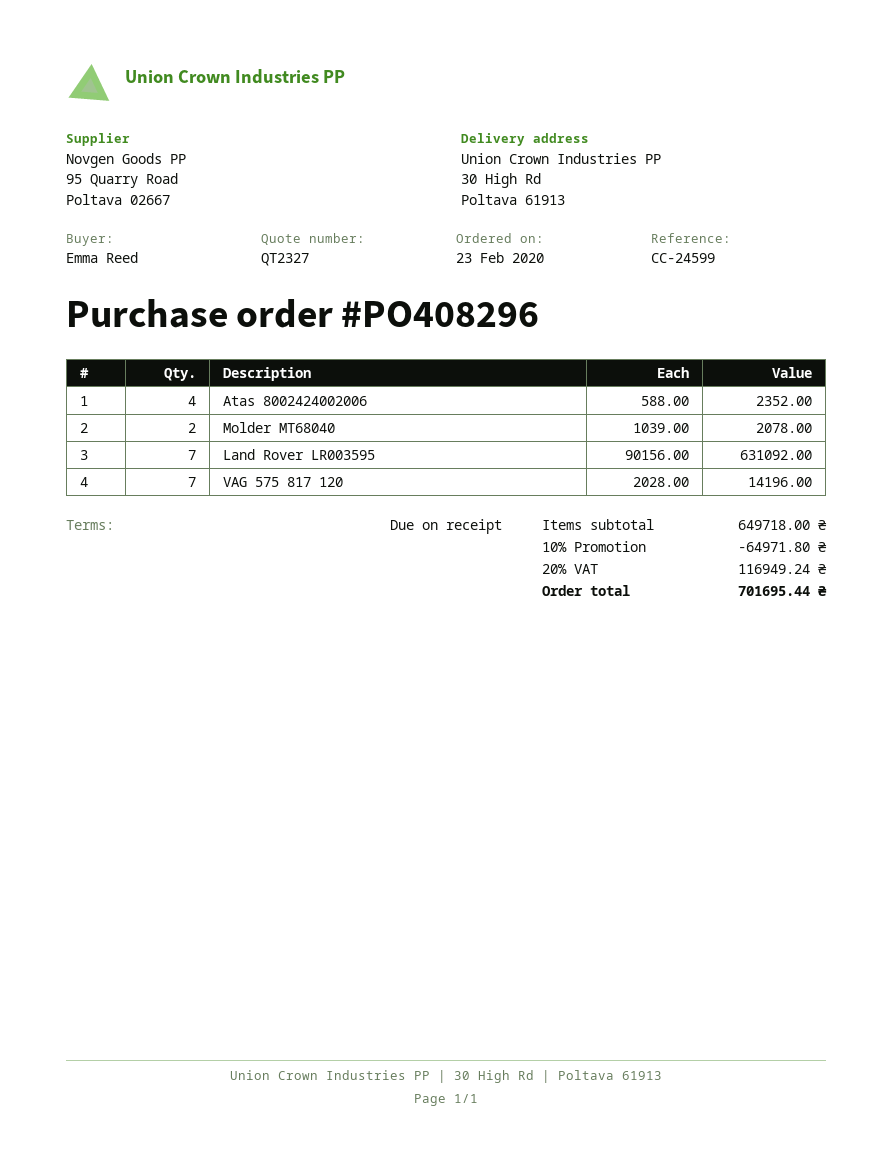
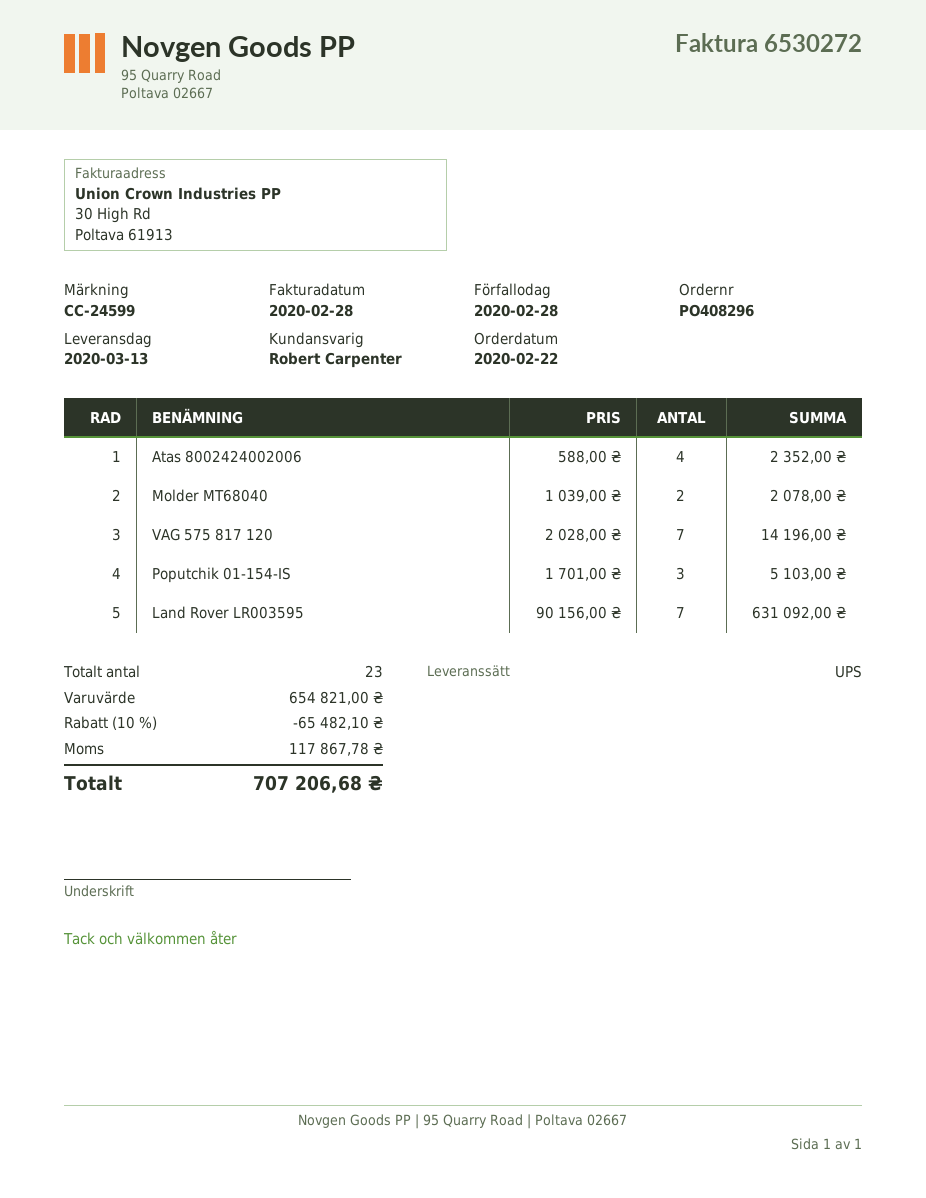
order date: 2020-02-23 -> 2020-02-22
Poputchik 01-154-IS: none -> 3 x 1701.00 = 5103.00
subtotal: 649718.00 -> 654821.00
discount: 10% = 64971.80 -> 10% = 65482.10
tax: 116949.24 -> 117867.78
total: 701695.44 -> 707206.68

